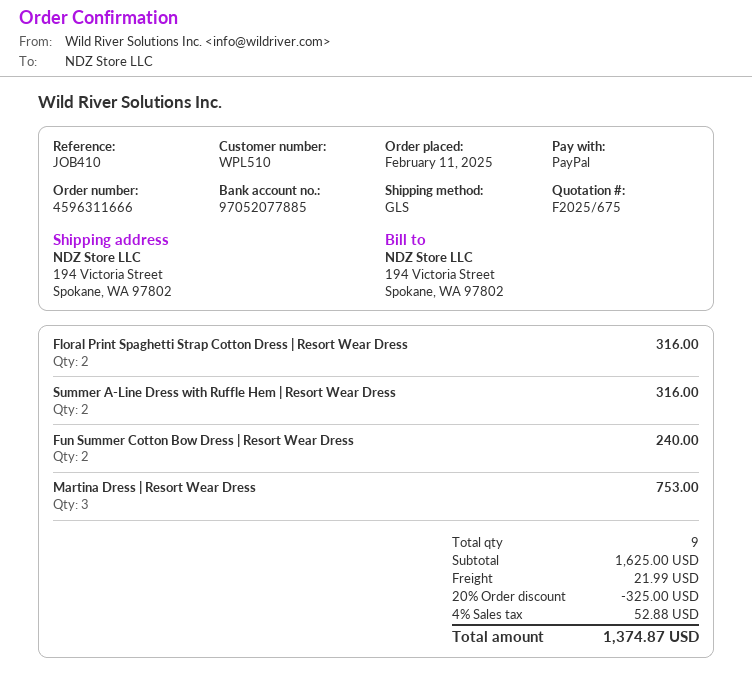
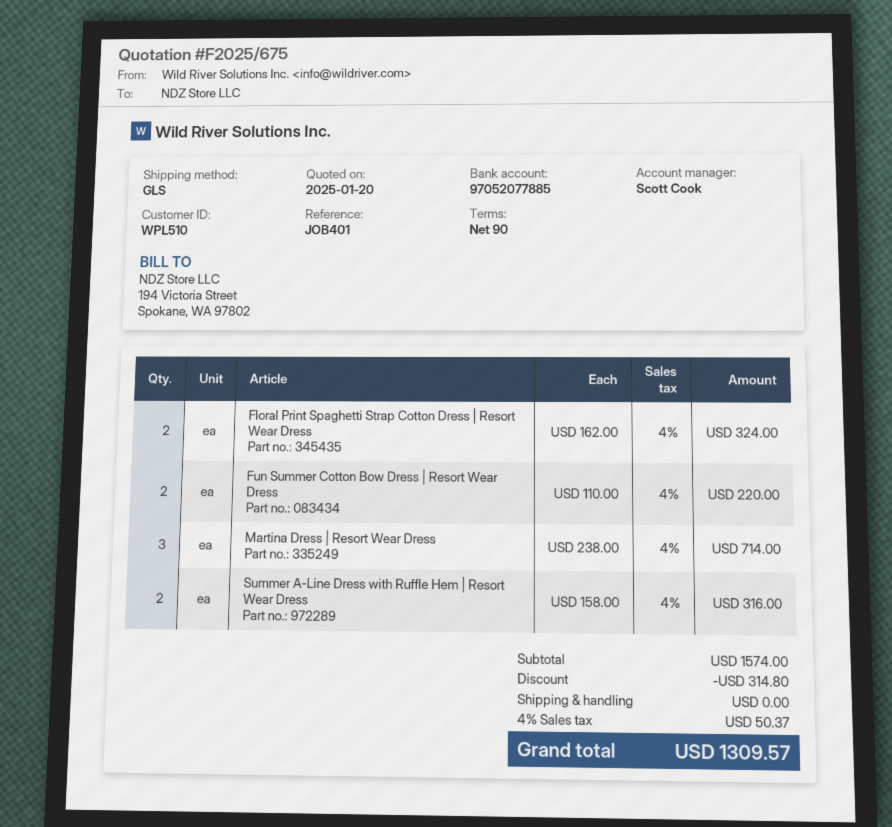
reference: JOB410 -> JOB401
Floral Print Spaghetti Strap Cotton Dress | Resort Wear Dress: 2 for 316.00 -> 2 for 324.00
Fun Summer Cotton Bow Dress | Resort Wear Dress: 2 for 240.00 -> 2 for 220.00
Martina Dress | Resort Wear Dress: 3 for 753.00 -> 3 for 714.00
subtotal: 1625.00 -> 1574.00
discount: 325.00 -> 314.80
shipping: 21.99 -> 0.00
tax: 4% = 52.88 -> 4% = 50.37
total: 1374.87 -> 1309.57

